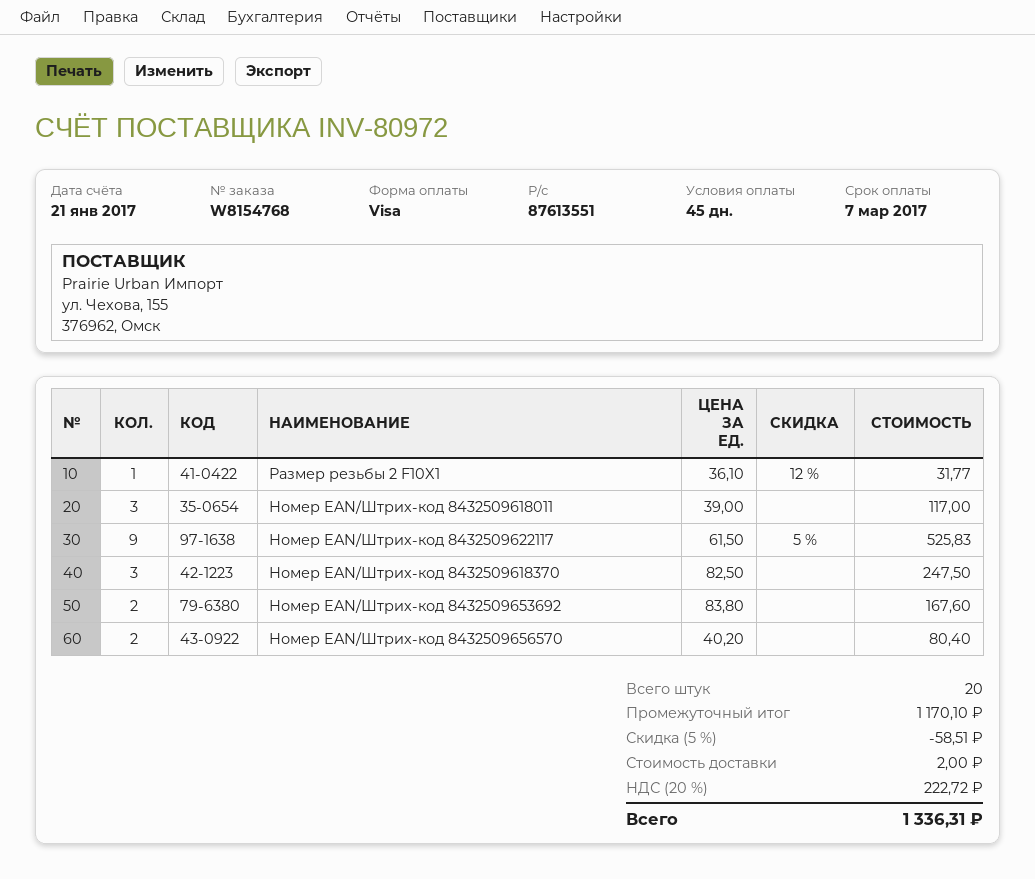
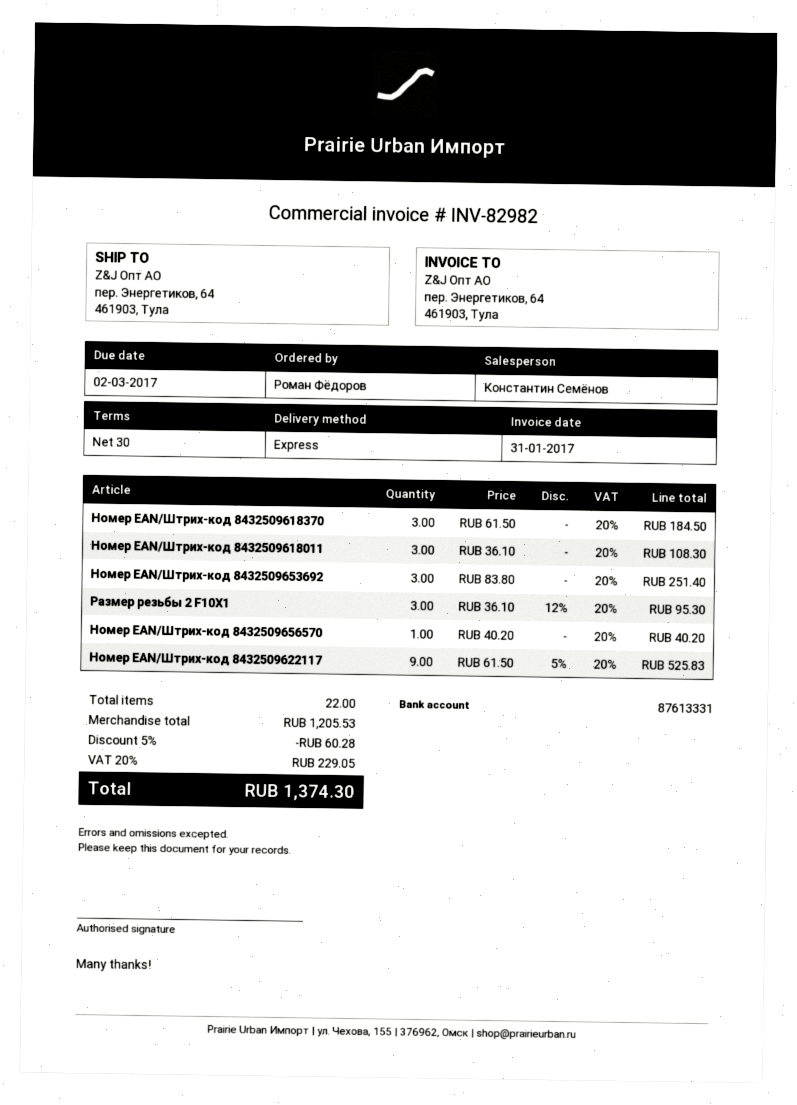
invoice number: INV-80972 -> INV-82982
invoice date: 2017-01-21 -> 2017-01-31
payment terms: 45 days -> 30 days
due date: 2017-03-07 -> 2017-03-02
bank account: 87613551 -> 87613331
Размер резьбы 2 F10X1: 1 x 36.10 - 12% = 31.77 -> 3 x 36.10 - 12% = 95.30
Номер EAN/Штрих-код 8432509618011: 3 x 39.00 = 117.00 -> 3 x 36.10 = 108.30
Номер EAN/Штрих-код 8432509618370: 3 x 82.50 = 247.50 -> 3 x 61.50 = 184.50
Номер EAN/Штрих-код 8432509653692: 2 x 83.80 = 167.60 -> 3 x 83.80 = 251.40
Номер EAN/Штрих-код 8432509656570: 2 x 40.20 = 80.40 -> 1 x 40.20 = 40.20
total quantity: 20 -> 22
subtotal: 1170.10 -> 1205.53
discount: 5% = 58.51 -> 5% = 60.28
shipping: 2.00 -> none
tax: 20% = 222.72 -> 20% = 229.05
total: 1336.31 -> 1374.30

